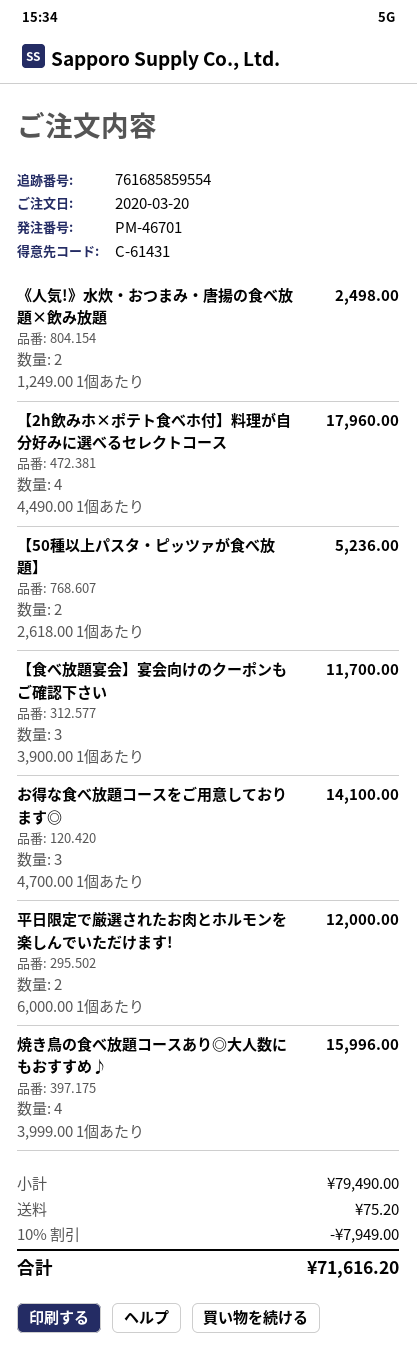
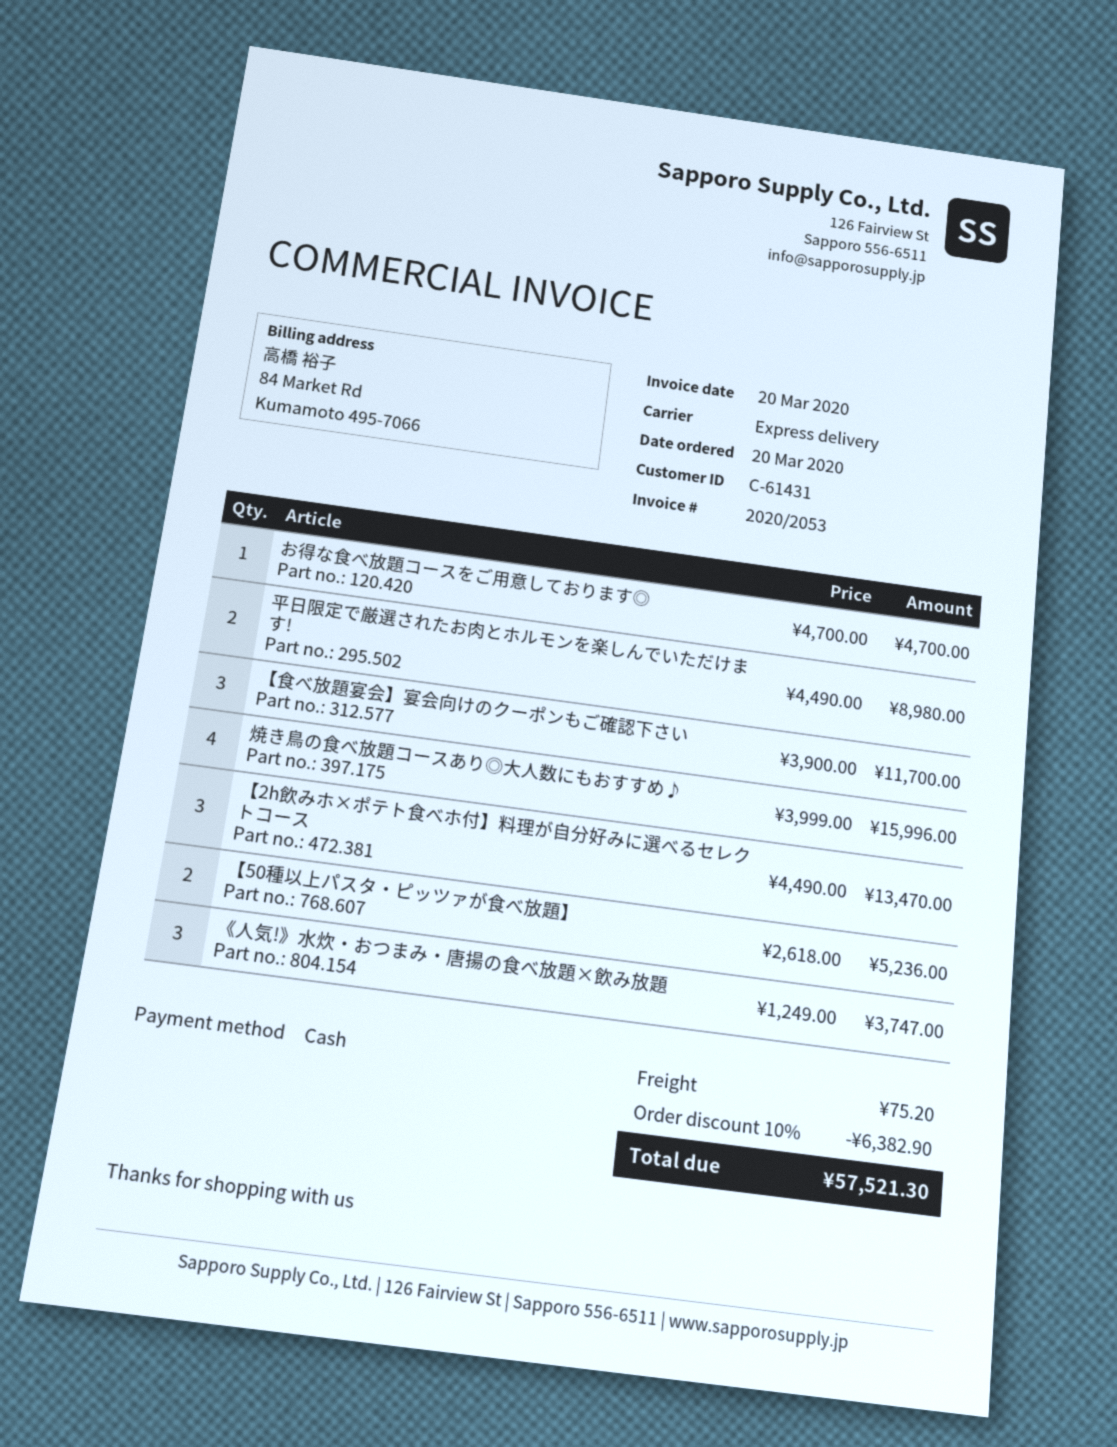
《人気!》水炊・おつまみ・唐揚の食べ放題×飲み放題: 2 x 1249.00 = 2498.00 -> 3 x 1249.00 = 3747.00
【2h飲みホ×ポテト食べホ付】料理が自分好みに選べるセレクトコース: 4 x 4490.00 = 17960.00 -> 3 x 4490.00 = 13470.00
お得な食べ放題コースをご用意しております◎: 3 x 4700.00 = 14100.00 -> 1 x 4700.00 = 4700.00
平日限定で厳選されたお肉とホルモンを楽しんでいただけます!: 2 x 6000.00 = 12000.00 -> 2 x 4490.00 = 8980.00
discount: 10% = 7949.00 -> 10% = 6382.90
total: 71616.20 -> 57521.30

